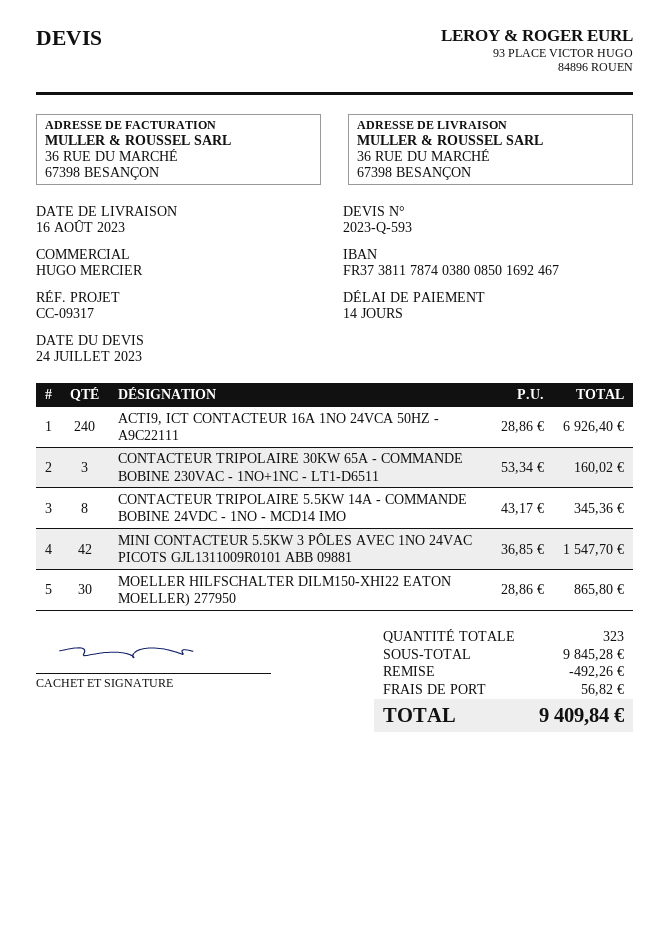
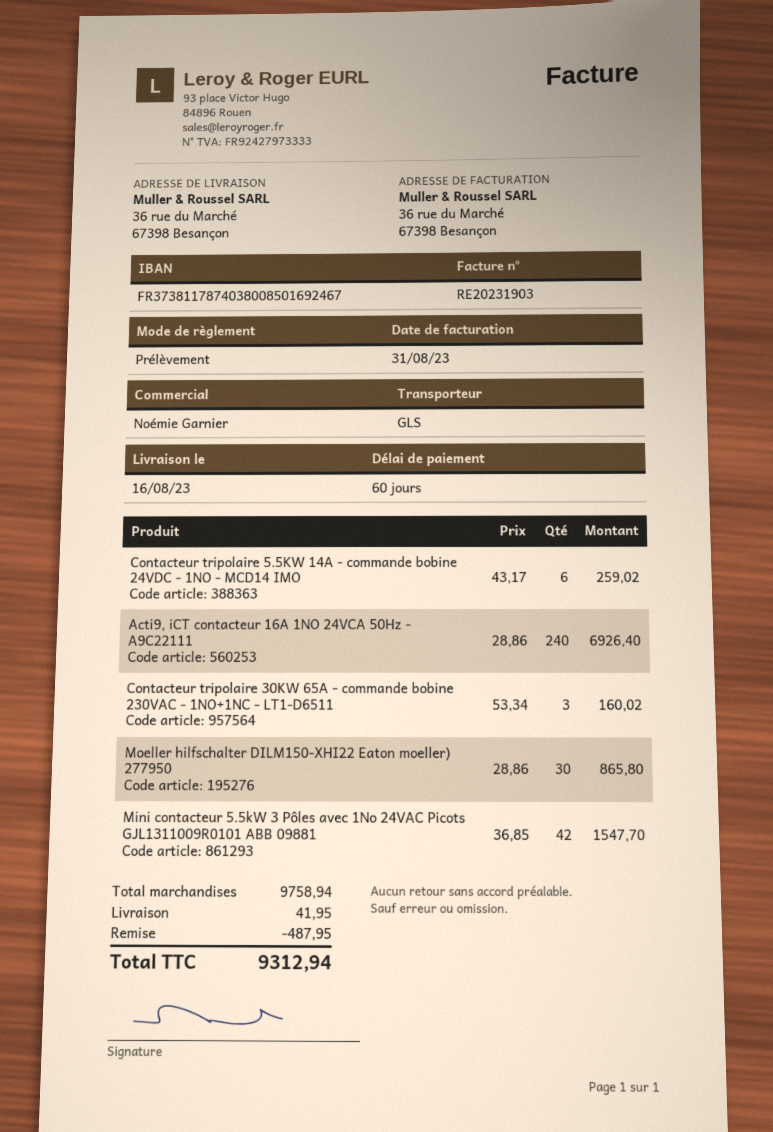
payment terms: 14 days -> 60 days
sales rep: HUGO MERCIER -> Noémie Garnier
CONTACTEUR TRIPOLAIRE 5.5KW 14A - COMMANDE BOBINE 24VDC - 1NO - MCD14 IMO: 8 x 43.17 = 345.36 -> 6 x 43.17 = 259.02
subtotal: 9845.28 -> 9758.94
discount: 492.26 -> 487.95
shipping: 56.82 -> 41.95
total: 9409.84 -> 9312.94

